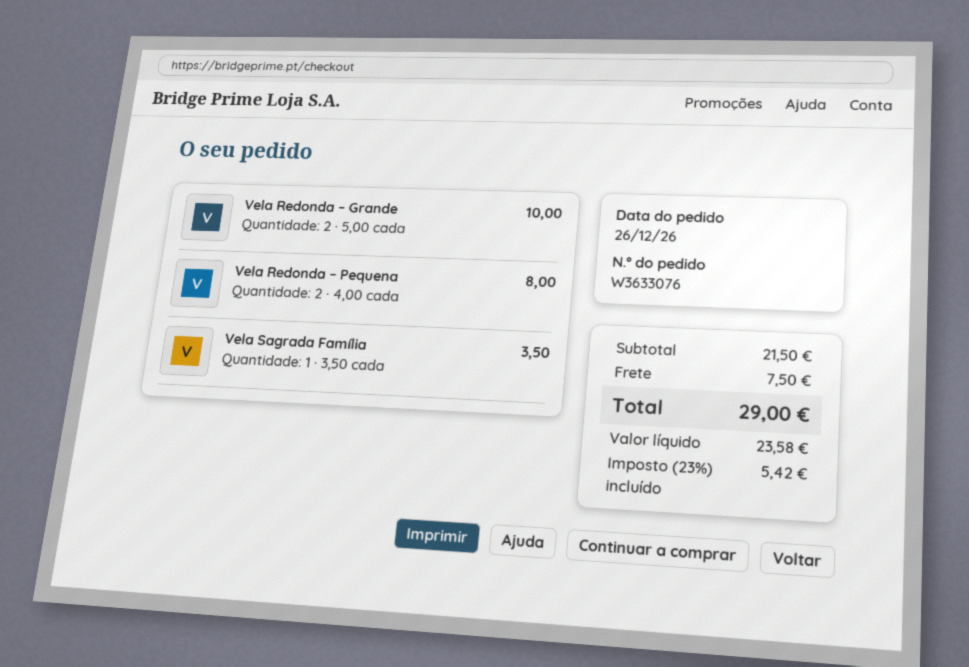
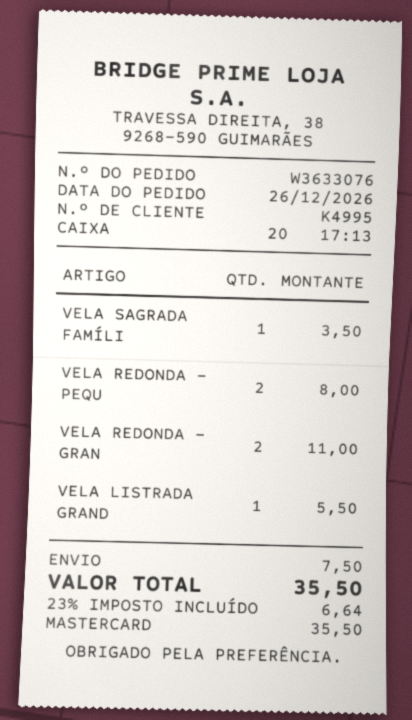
Vela Redonda – Grande: 2 for 10.00 -> 2 for 11.00
VELA LISTRADA GRAND: none -> 1 for 5.50
tax: 23% = 5.42 -> 23% = 6.64
total: 29.00 -> 35.50

